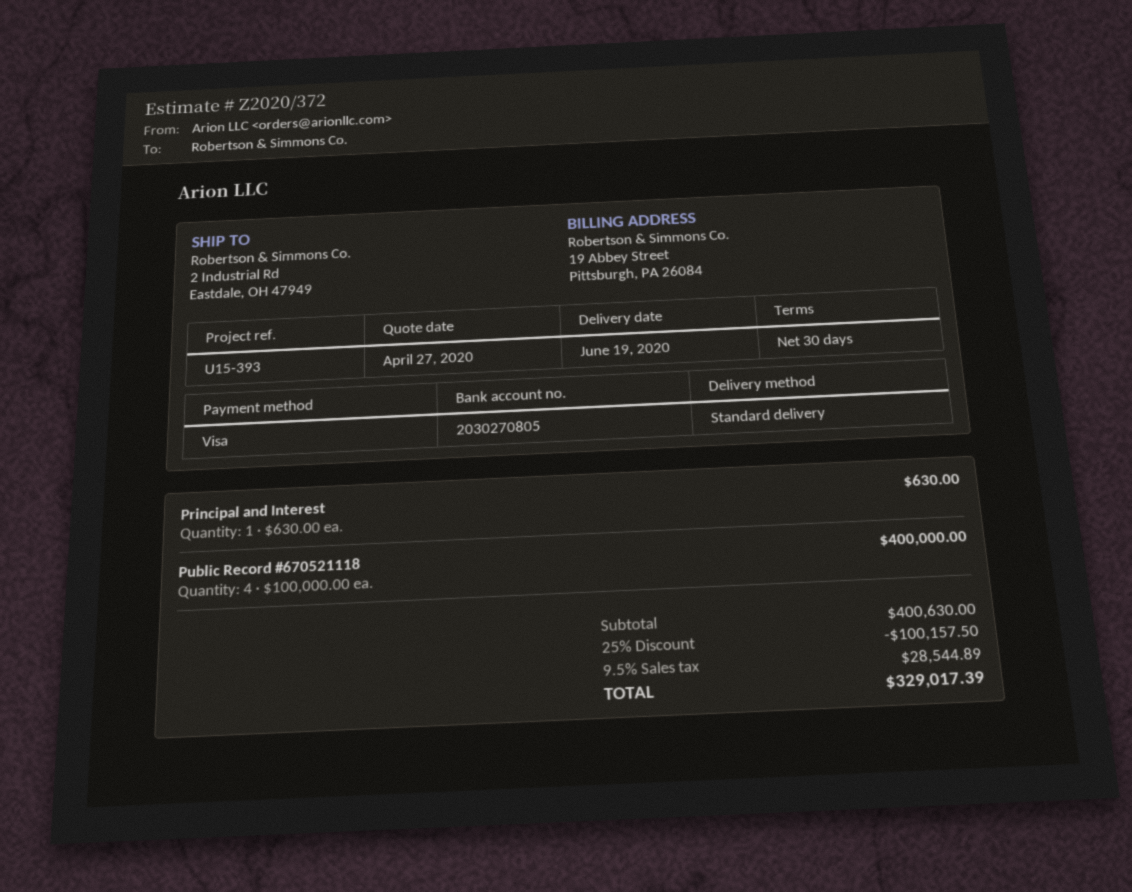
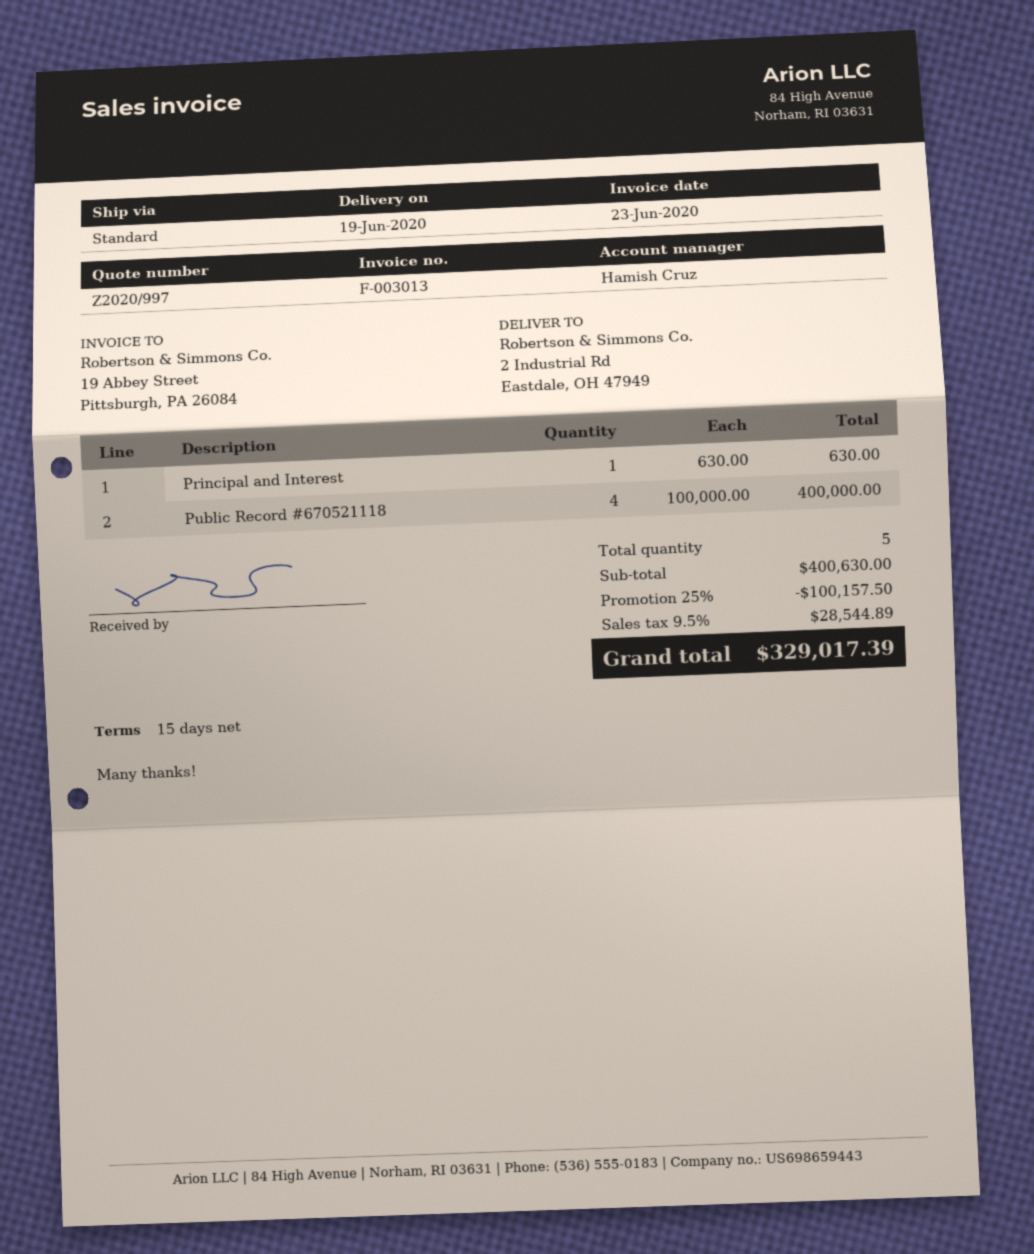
quote number: Z2020/372 -> Z2020/997
payment terms: 30 days -> 15 days

